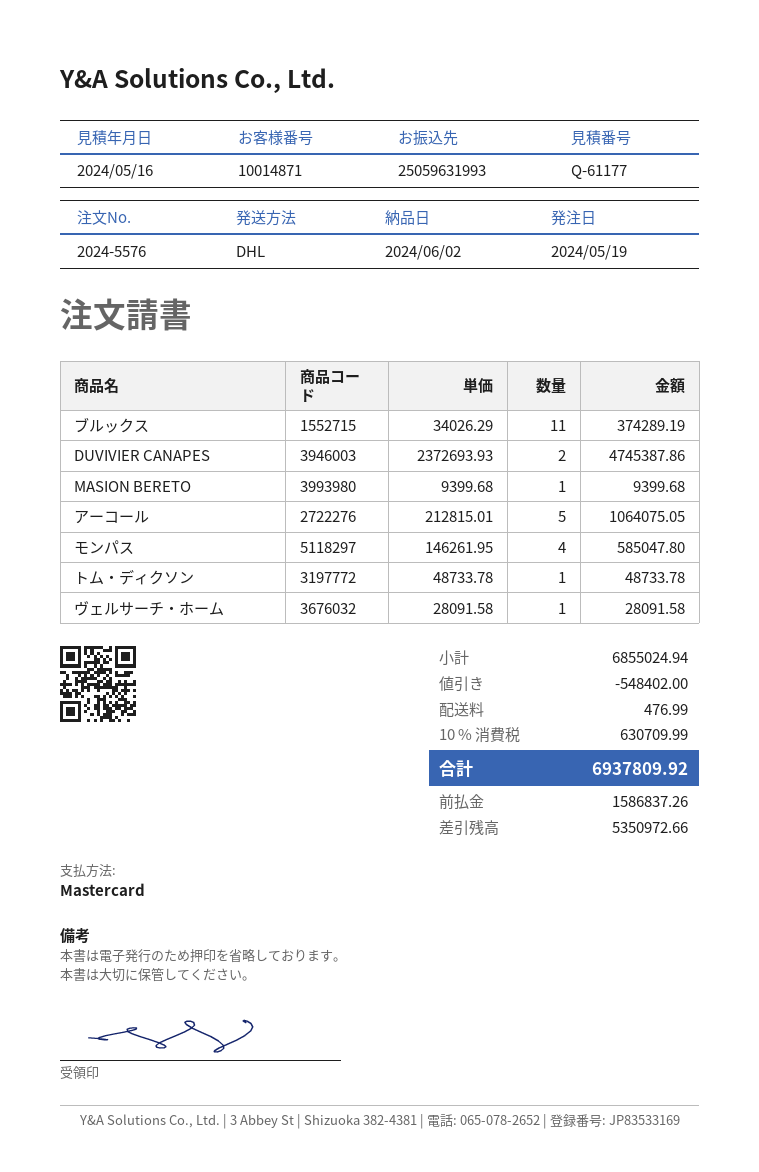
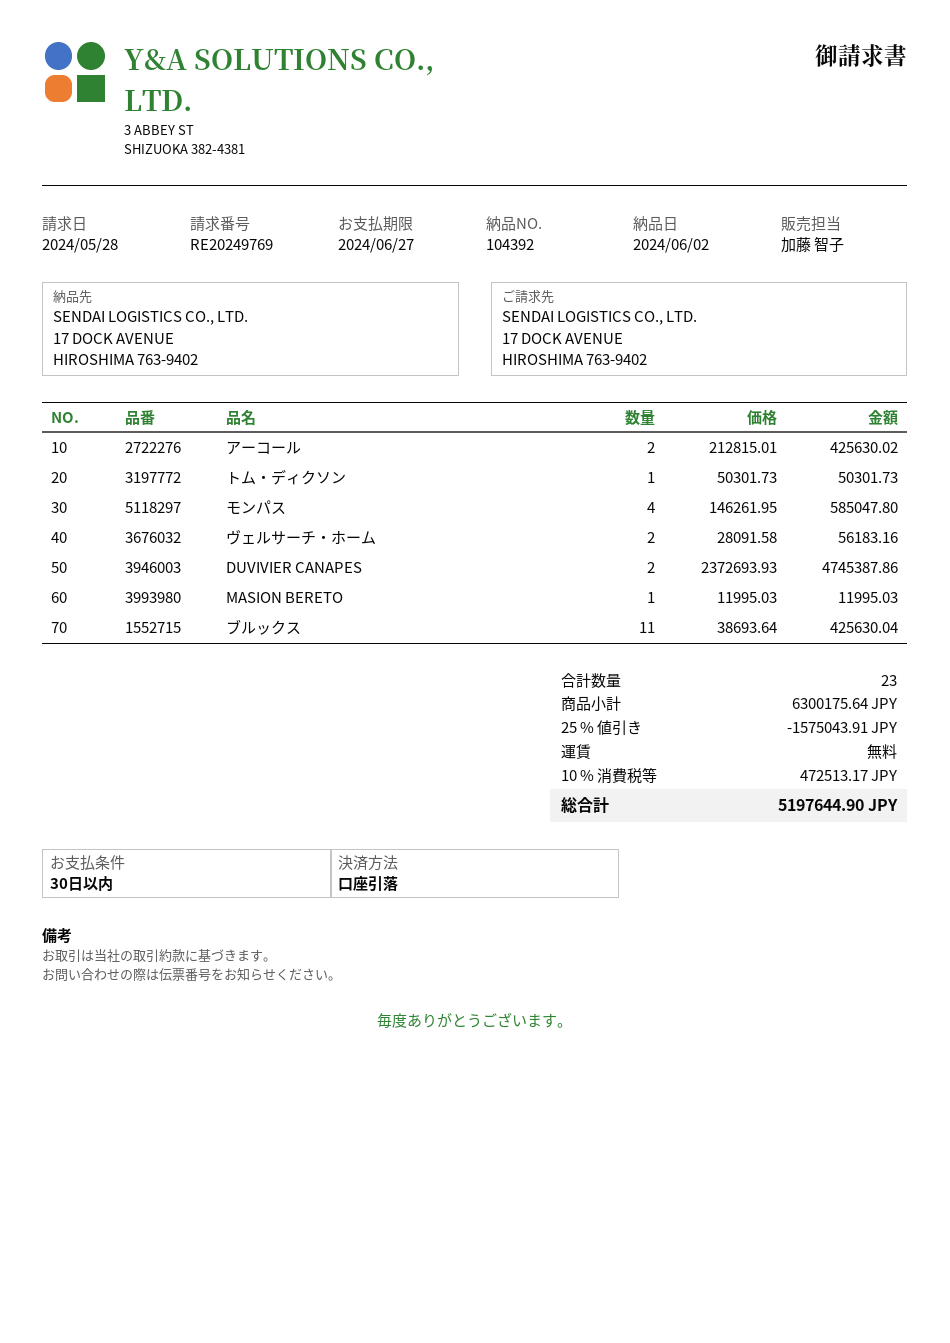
payment method: Mastercard -> direct debit
ブルックス: 11 x 34026.29 = 374289.19 -> 11 x 38693.64 = 425630.04
MASION BERETO: 1 x 9399.68 = 9399.68 -> 1 x 11995.03 = 11995.03
アーコール: 5 x 212815.01 = 1064075.05 -> 2 x 212815.01 = 425630.02
トム・ディクソン: 1 x 48733.78 = 48733.78 -> 1 x 50301.73 = 50301.73
ヴェルサーチ・ホーム: 1 x 28091.58 = 28091.58 -> 2 x 28091.58 = 56183.16
subtotal: 6855024.94 -> 6300175.64
discount: 548402.00 -> 1575043.91
shipping: 476.99 -> 0.00
tax: 10% = 630709.99 -> 10% = 472513.17
total: 6937809.92 -> 5197644.90

